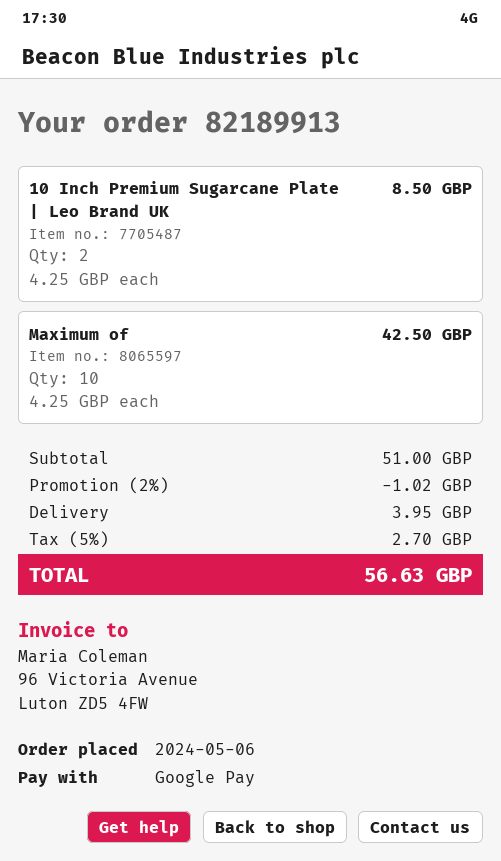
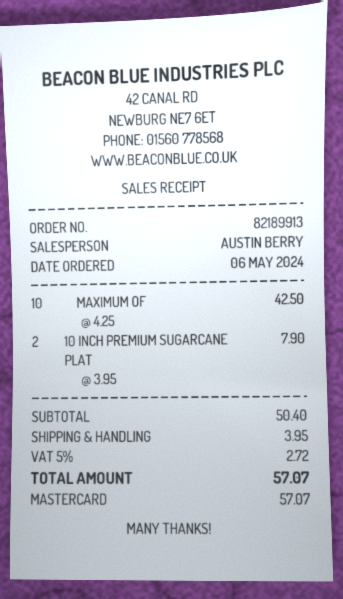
payment method: Google Pay -> Mastercard
10 Inch Premium Sugarcane Plate | Leo Brand UK: 2 x 4.25 = 8.50 -> 2 x 3.95 = 7.90
subtotal: 51.00 -> 50.40
discount: 2% = 1.02 -> none
tax: 5% = 2.70 -> 5% = 2.72
total: 56.63 -> 57.07

